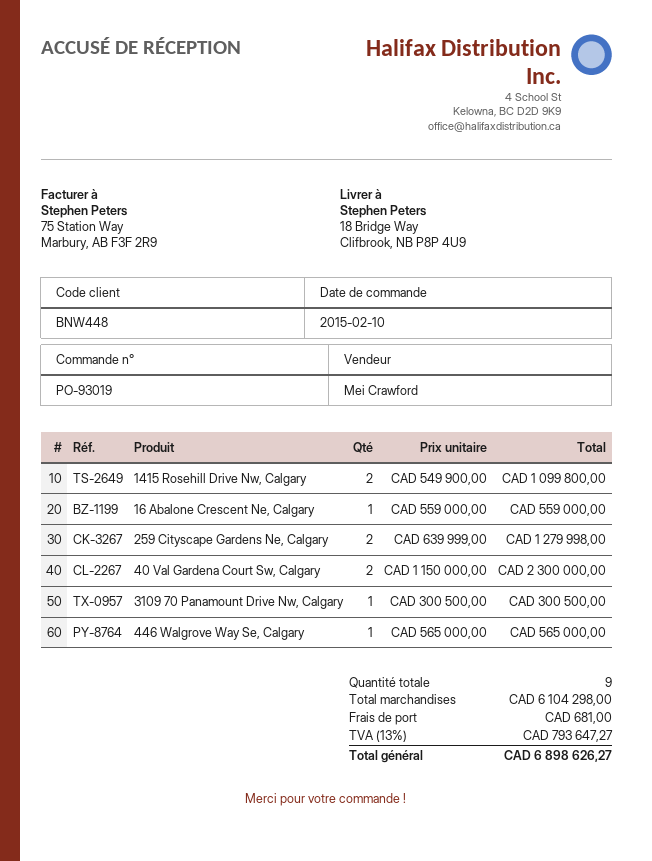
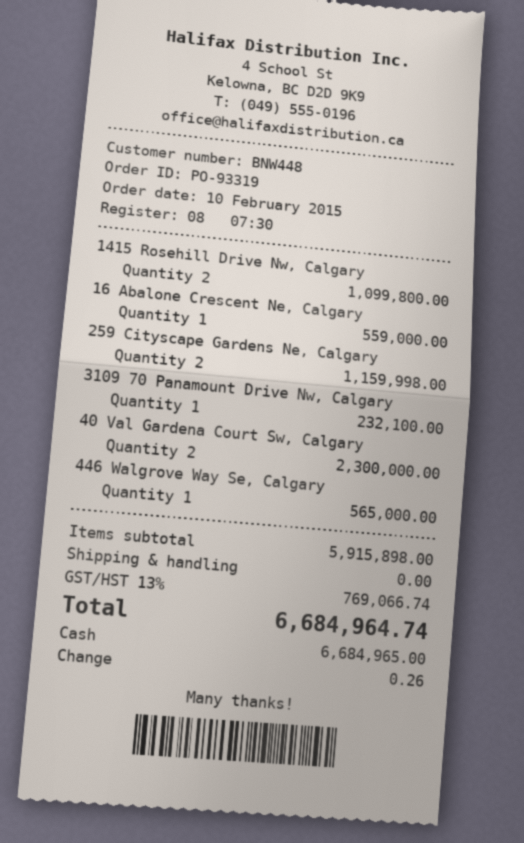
order number: PO-93019 -> PO-93319
259 Cityscape Gardens Ne, Calgary: 2 for 1279998.00 -> 2 for 1159998.00
3109 70 Panamount Drive Nw, Calgary: 1 for 300500.00 -> 1 for 232100.00
subtotal: 6104298.00 -> 5915898.00
shipping: 681.00 -> 0.00
tax: 13% = 793647.27 -> 13% = 769066.74
total: 6898626.27 -> 6684964.74

